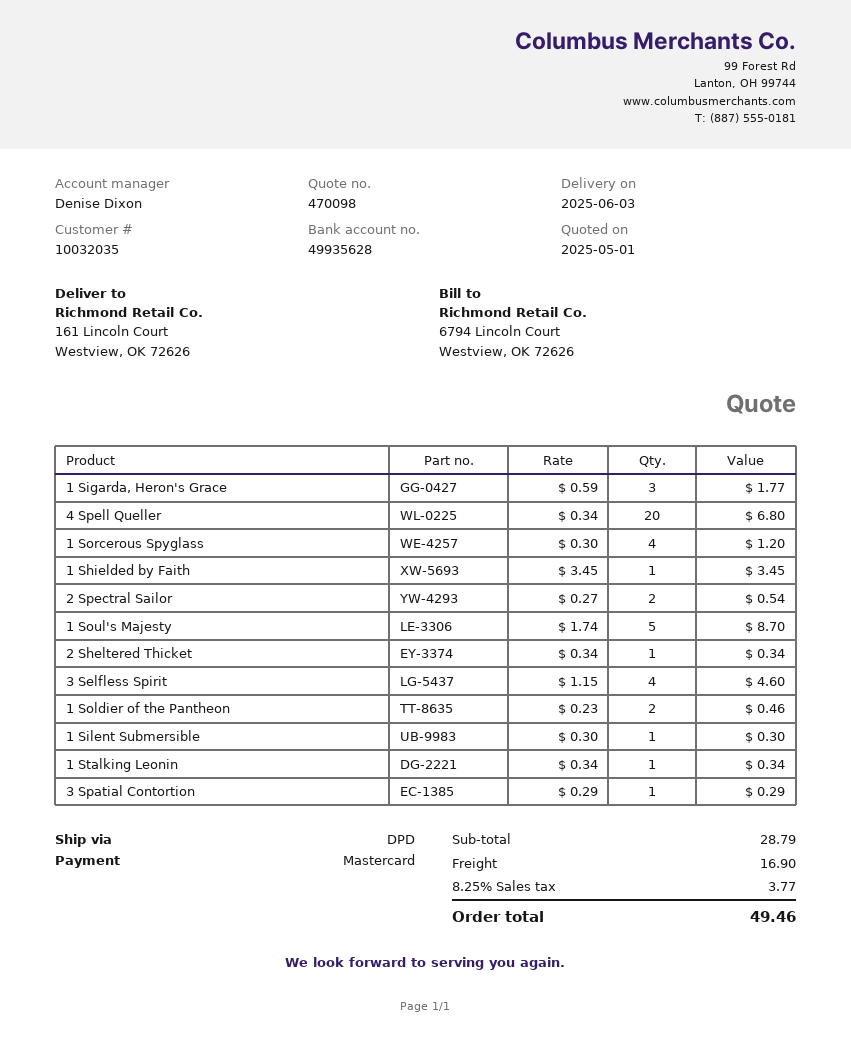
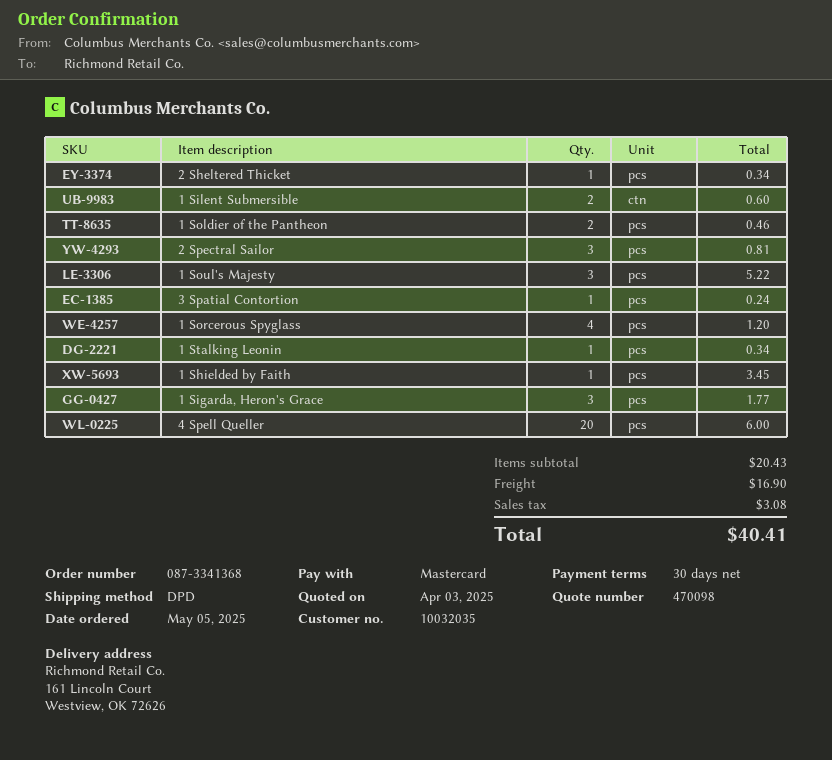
quote date: 2025-05-01 -> 2025-04-03
4 Spell Queller: 20 for 6.80 -> 20 for 6.00
2 Spectral Sailor: 2 for 0.54 -> 3 for 0.81
1 Soul's Majesty: 5 for 8.70 -> 3 for 5.22
3 Selfless Spirit: 4 for 4.60 -> none
1 Silent Submersible: 1 for 0.30 -> 2 for 0.60
3 Spatial Contortion: 1 for 0.29 -> 1 for 0.24
subtotal: 28.79 -> 20.43
tax: 3.77 -> 3.08
total: 49.46 -> 40.41

